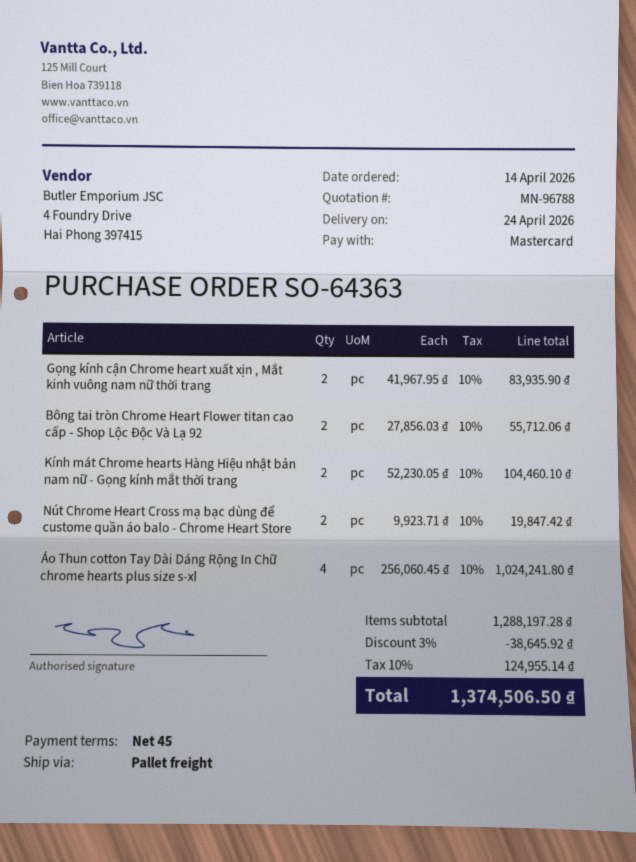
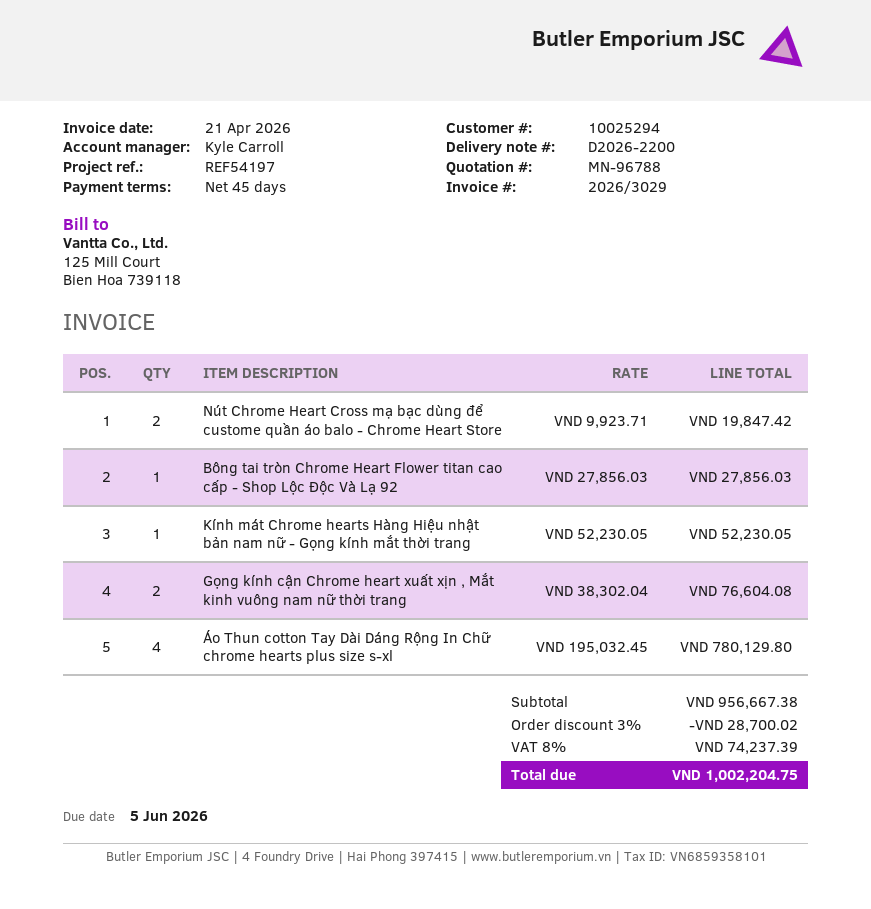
Gọng kính cận Chrome heart xuất xịn , Mắt kinh vuông nam nữ thời trang: 2 x 41967.95 = 83935.90 -> 2 x 38302.04 = 76604.08
Bông tai tròn Chrome Heart Flower titan cao cấp - Shop Lộc Độc Và Lạ 92: 2 x 27856.03 = 55712.06 -> 1 x 27856.03 = 27856.03
Kính mát Chrome hearts Hàng Hiệu nhật bản nam nữ - Gọng kính mắt thời trang: 2 x 52230.05 = 104460.10 -> 1 x 52230.05 = 52230.05
Áo Thun cotton Tay Dài Dáng Rộng In Chữ chrome hearts plus size s-xl: 4 x 256060.45 = 1024241.80 -> 4 x 195032.45 = 780129.80
subtotal: 1288197.28 -> 956667.38
discount: 3% = 38645.92 -> 3% = 28700.02
tax: 10% = 124955.14 -> 8% = 74237.39
total: 1374506.50 -> 1002204.75

